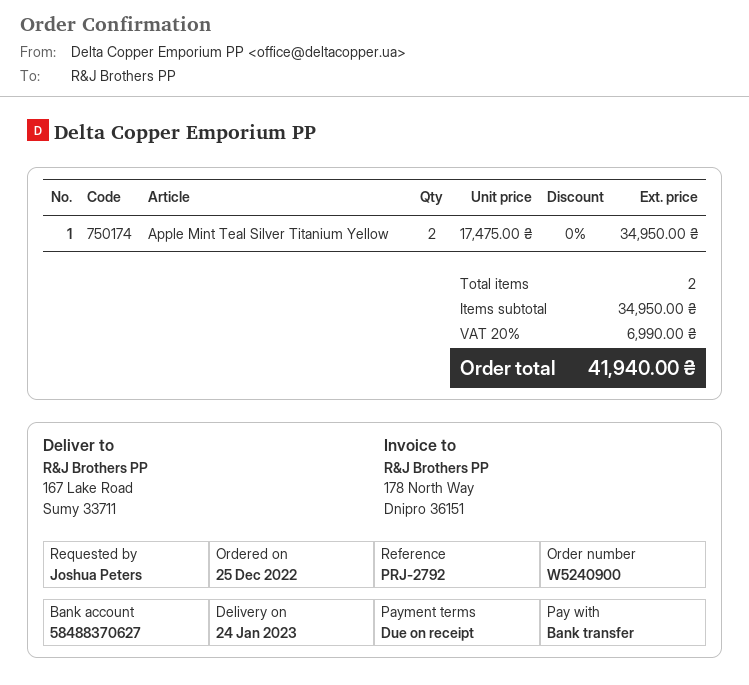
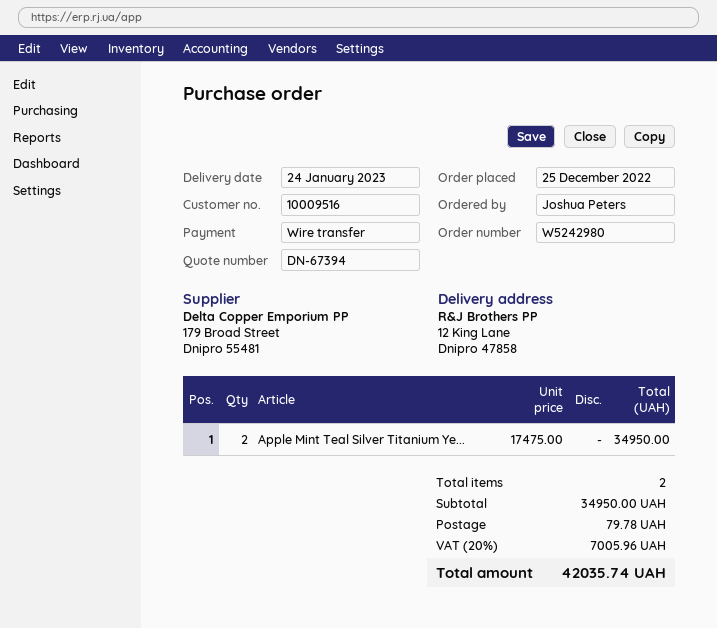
order number: W5240900 -> W5242980
ship to: 167 Lake Road, Sumy 33711 -> 12 King Lane, Dnipro 47858
shipping: none -> 79.78
tax: 20% = 6990.00 -> 20% = 7005.96
total: 41940.00 -> 42035.74

